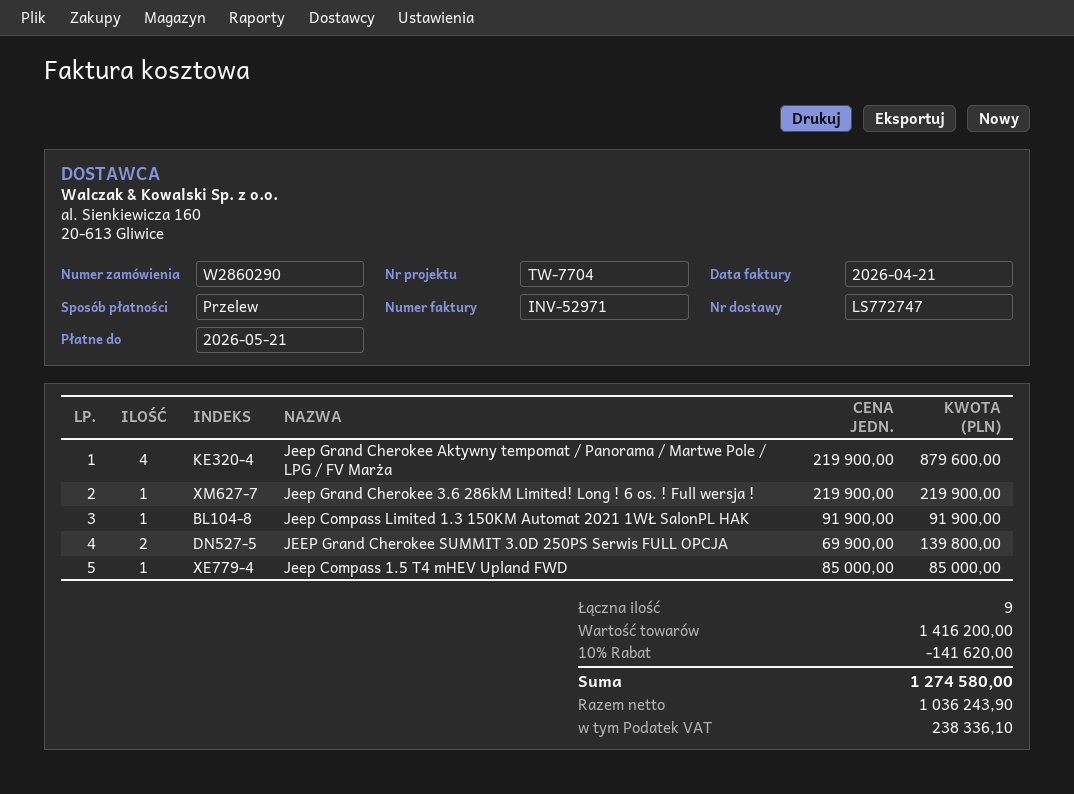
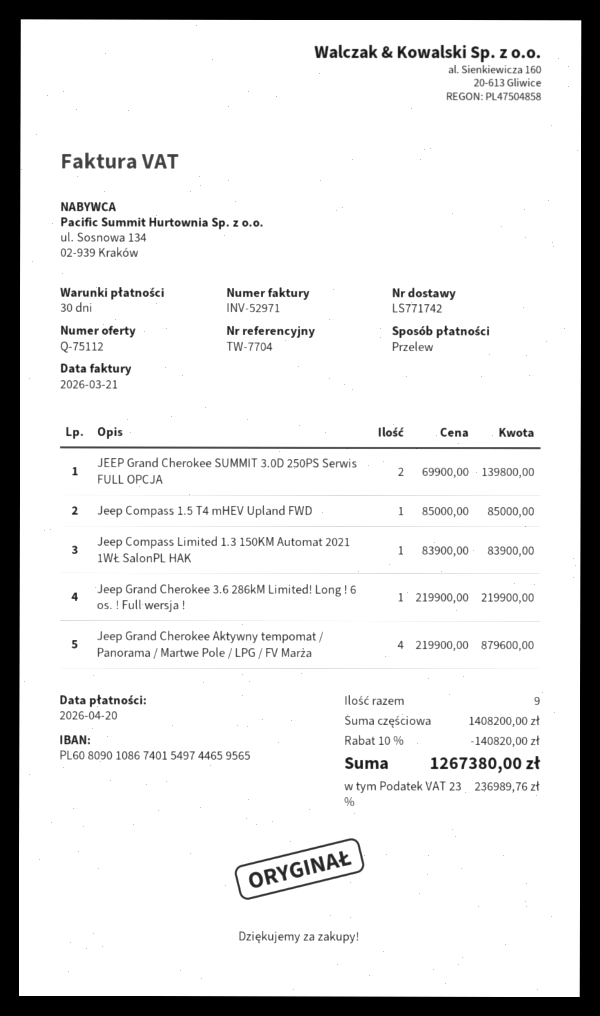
delivery note number: LS772747 -> LS771742
invoice date: 2026-04-21 -> 2026-03-21
due date: 2026-05-21 -> 2026-04-20
Jeep Compass Limited 1.3 150KM Automat 2021 1WŁ SalonPL HAK: 1 x 91900.00 = 91900.00 -> 1 x 83900.00 = 83900.00
subtotal: 1416200.00 -> 1408200.00
discount: 10% = 141620.00 -> 10% = 140820.00
tax: 238336.10 -> 236989.76
total: 1274580.00 -> 1267380.00

